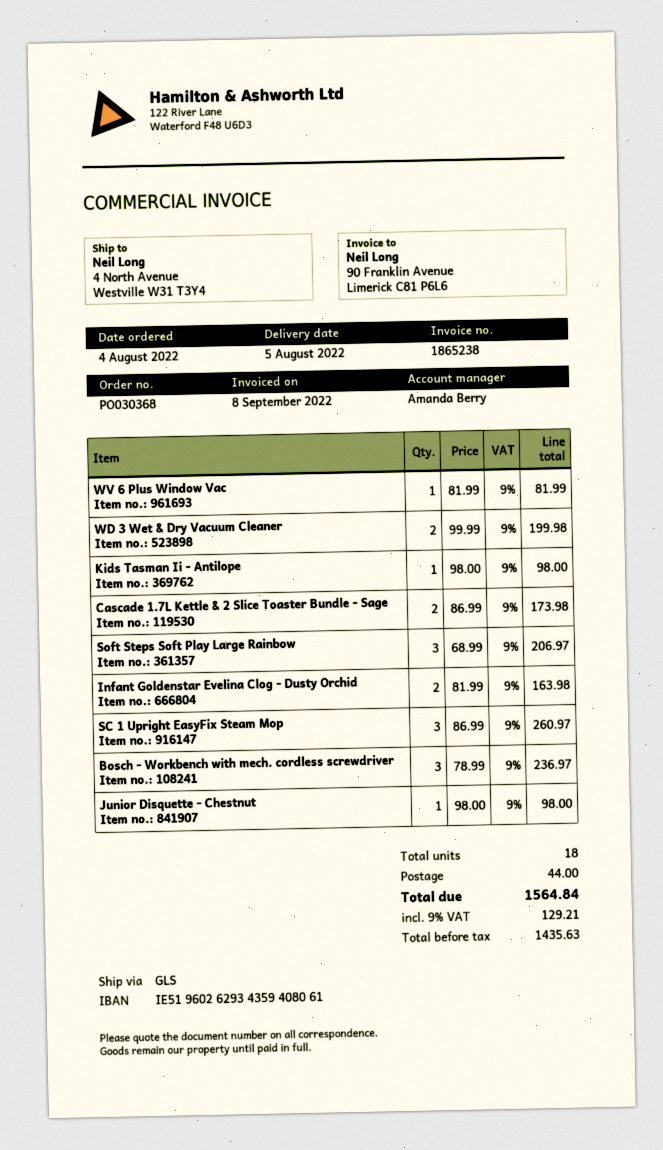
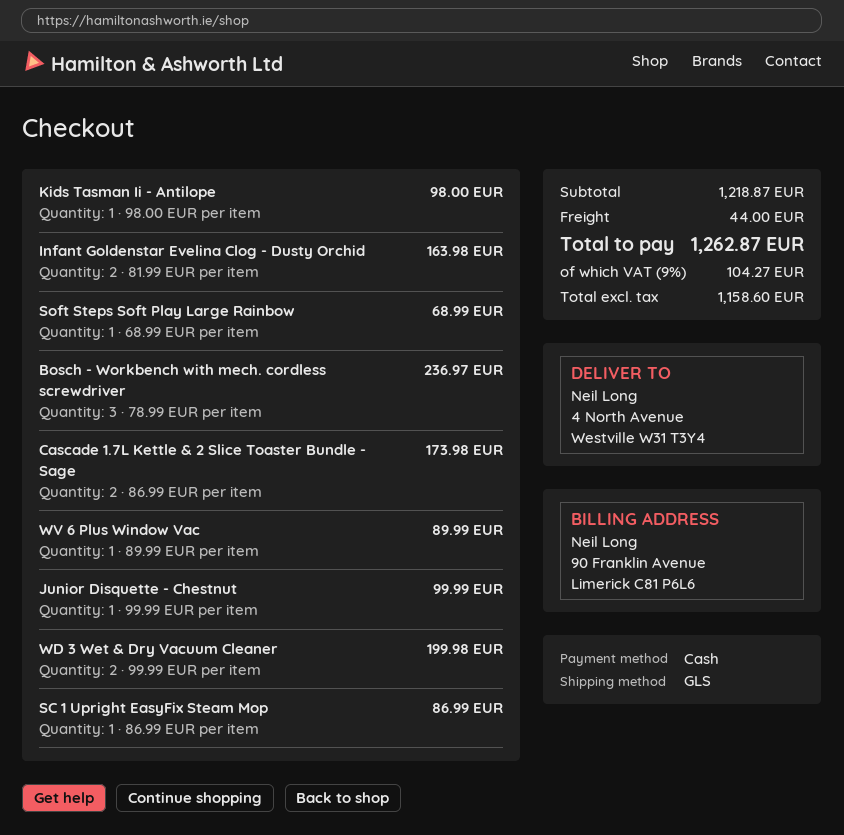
WV 6 Plus Window Vac: 1 x 81.99 = 81.99 -> 1 x 89.99 = 89.99
Soft Steps Soft Play Large Rainbow: 3 x 68.99 = 206.97 -> 1 x 68.99 = 68.99
SC 1 Upright EasyFix Steam Mop: 3 x 86.99 = 260.97 -> 1 x 86.99 = 86.99
Junior Disquette - Chestnut: 1 x 98.00 = 98.00 -> 1 x 99.99 = 99.99
net: 1435.63 -> 1158.60
tax: 9% = 129.21 -> 9% = 104.27
total: 1564.84 -> 1262.87

